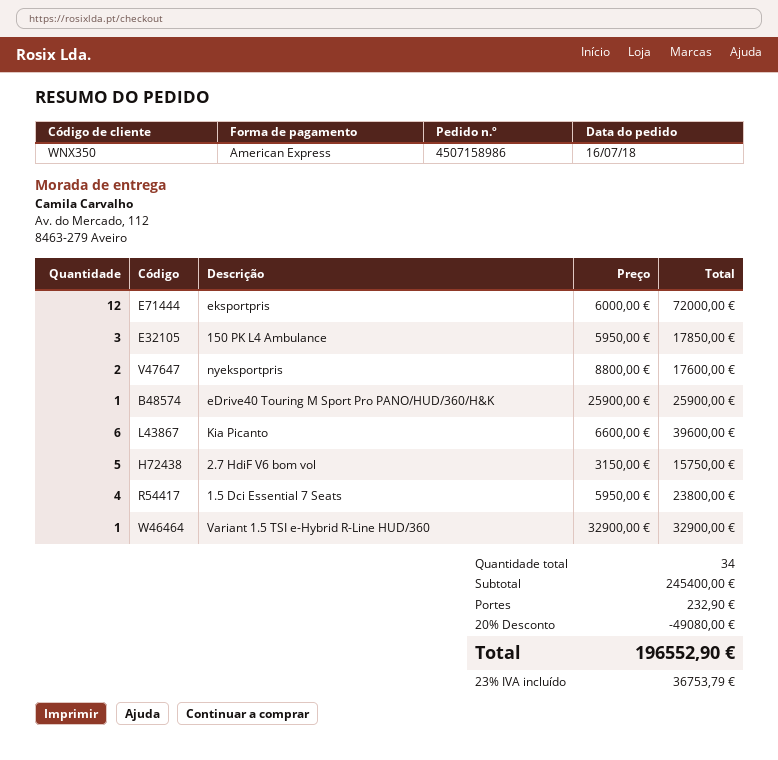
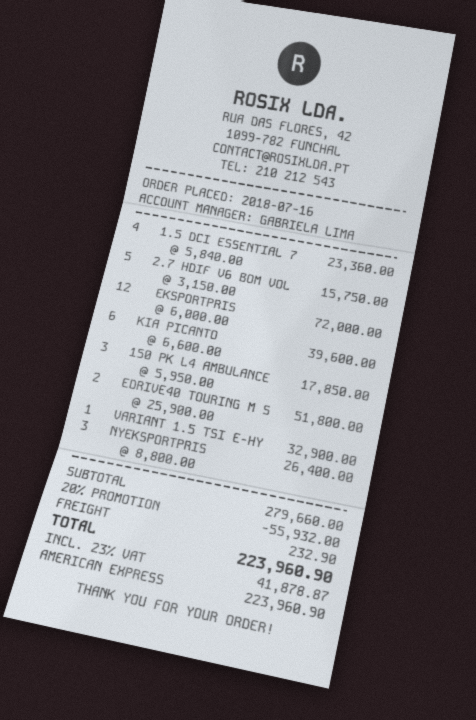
nyeksportpris: 2 x 8800.00 = 17600.00 -> 3 x 8800.00 = 26400.00
eDrive40 Touring M Sport Pro PANO/HUD/360/H&K: 1 x 25900.00 = 25900.00 -> 2 x 25900.00 = 51800.00
1.5 Dci Essential 7 Seats: 4 x 5950.00 = 23800.00 -> 4 x 5840.00 = 23360.00
subtotal: 245400.00 -> 279660.00
discount: 20% = 49080.00 -> 20% = 55932.00
tax: 23% = 36753.79 -> 23% = 41878.87
total: 196552.90 -> 223960.90

